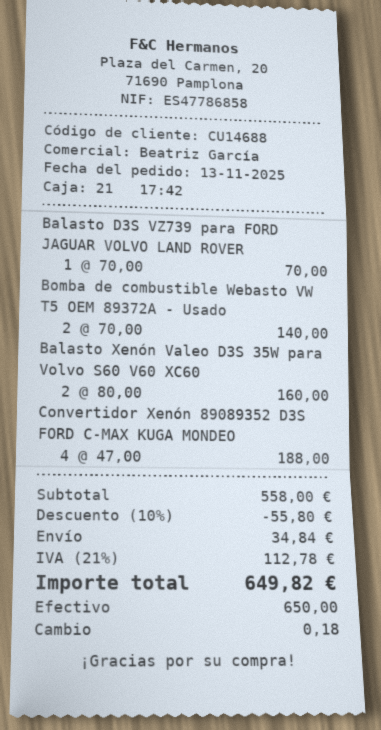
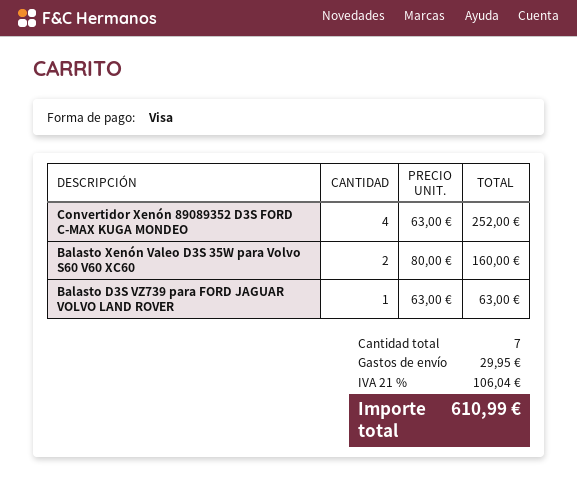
payment method: cash -> Visa
Balasto D3S VZ739 para FORD JAGUAR VOLVO LAND ROVER: 1 x 70.00 = 70.00 -> 1 x 63.00 = 63.00
Bomba de combustible Webasto VW T5 OEM 89372A - Usado: 2 x 70.00 = 140.00 -> none
Convertidor Xenón 89089352 D3S FORD C-MAX KUGA MONDEO: 4 x 47.00 = 188.00 -> 4 x 63.00 = 252.00
discount: 10% = 55.80 -> none
shipping: 34.84 -> 29.95
tax: 21% = 112.78 -> 21% = 106.04
total: 649.82 -> 610.99

